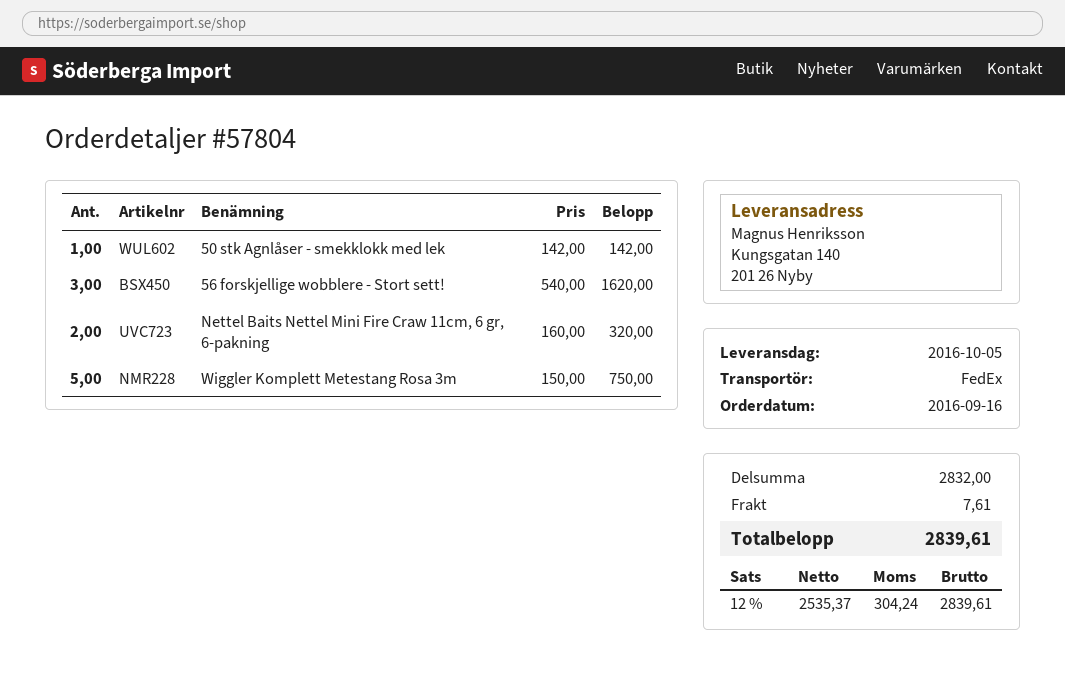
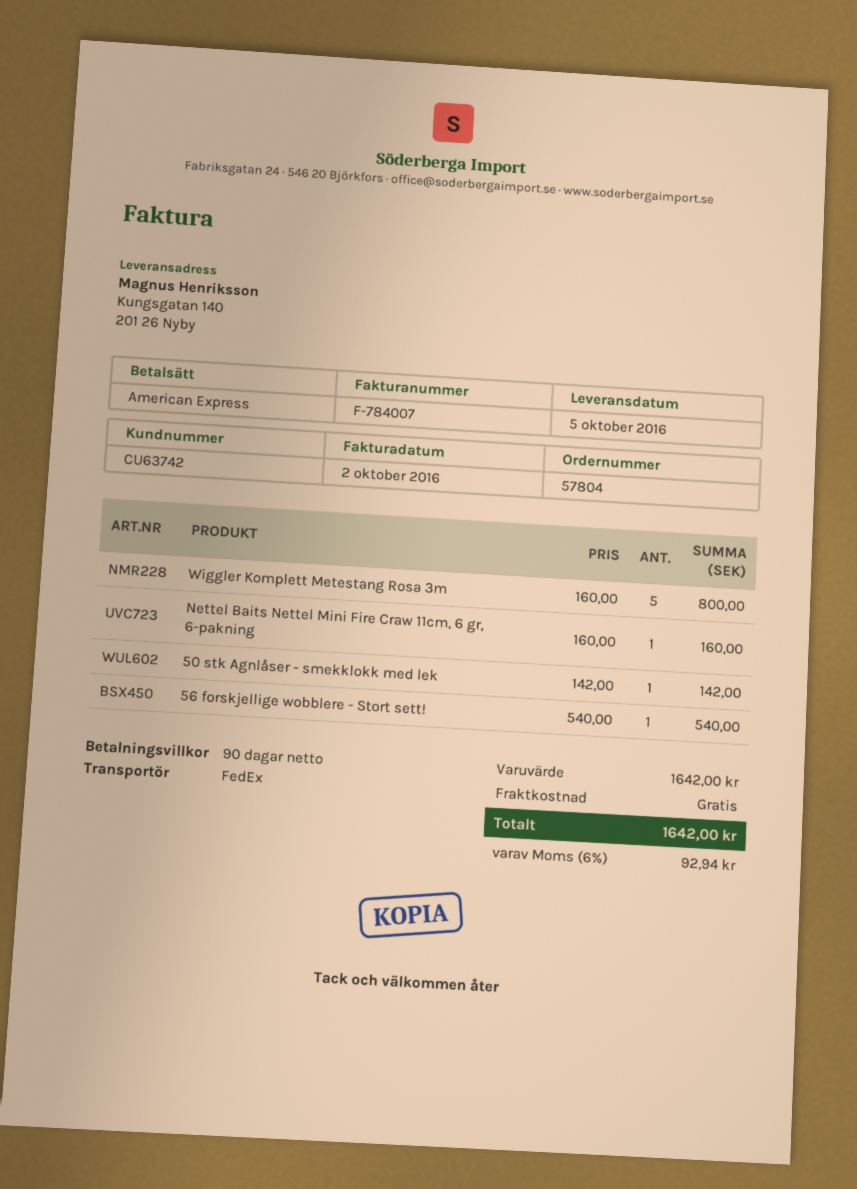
56 forskjellige wobblere - Stort sett!: 3 x 540.00 = 1620.00 -> 1 x 540.00 = 540.00
Nettel Baits Nettel Mini Fire Craw 11cm, 6 gr, 6-pakning: 2 x 160.00 = 320.00 -> 1 x 160.00 = 160.00
Wiggler Komplett Metestang Rosa 3m: 5 x 150.00 = 750.00 -> 5 x 160.00 = 800.00
subtotal: 2832.00 -> 1642.00
shipping: 7.61 -> 0.00
tax: 12% = 304.24 -> 6% = 92.94
total: 2839.61 -> 1642.00

